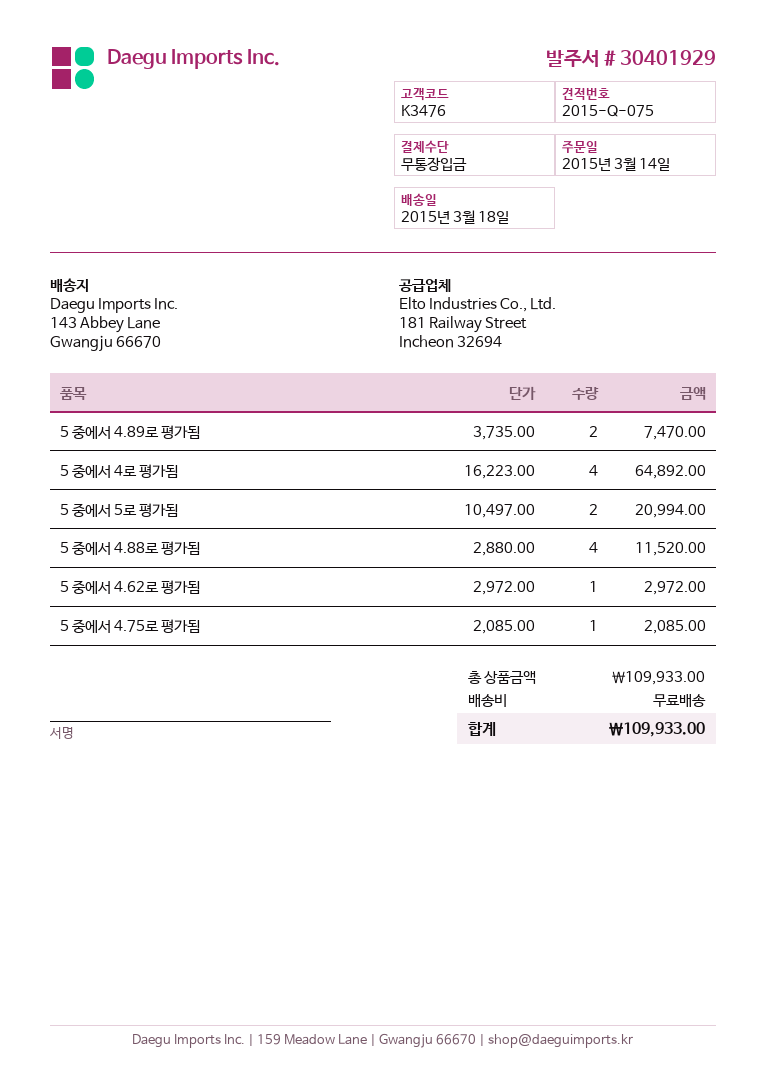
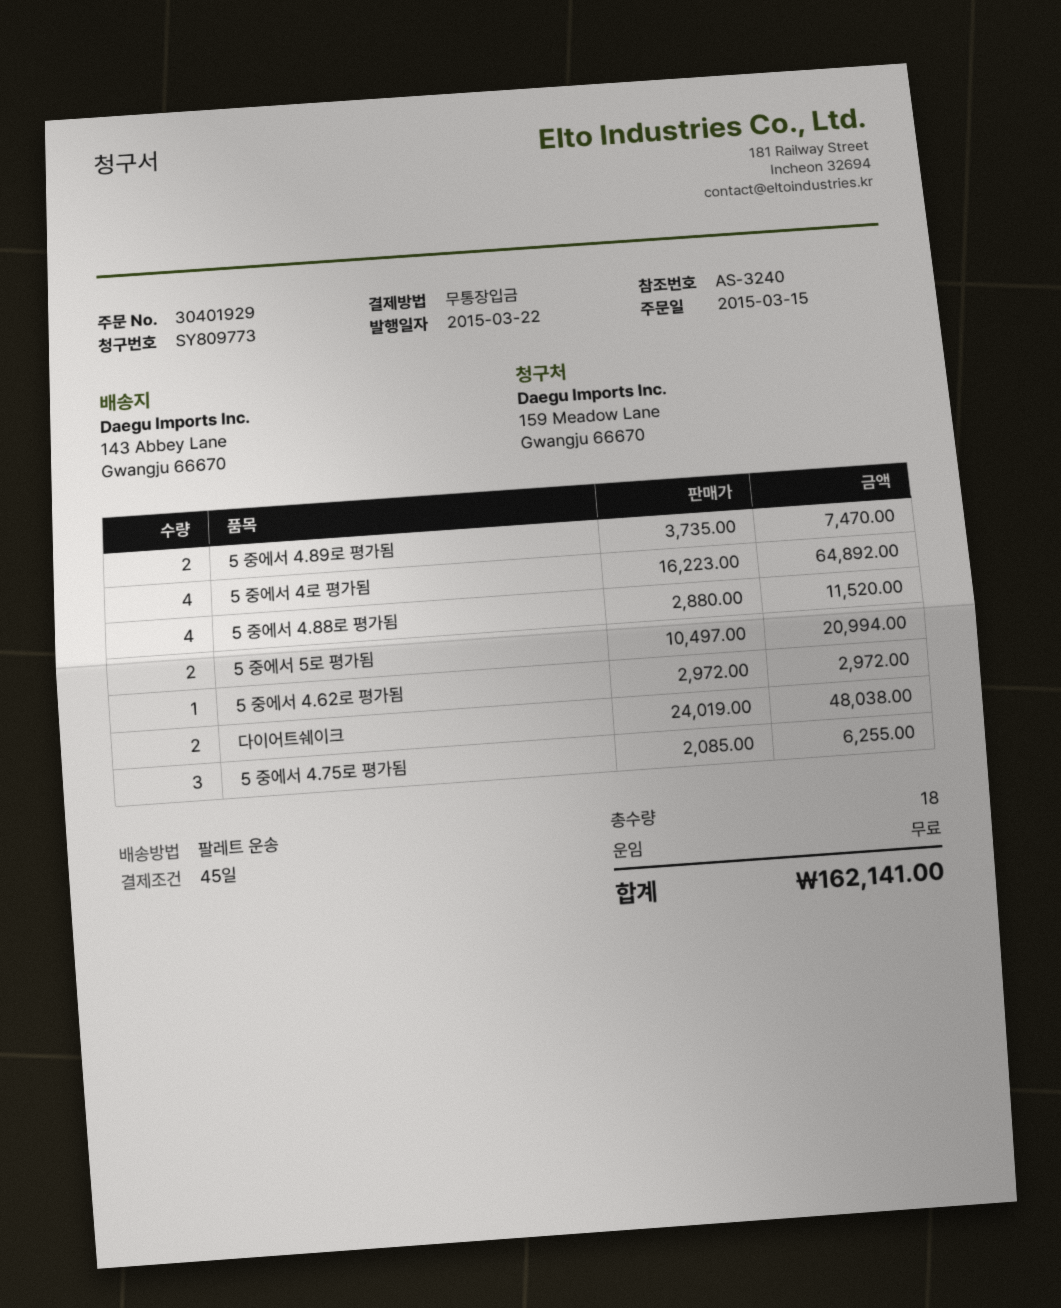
order date: 2015-03-14 -> 2015-03-15
5 중에서 4.75로 평가됨: 1 x 2085.00 = 2085.00 -> 3 x 2085.00 = 6255.00
다이어트쉐이크: none -> 2 x 24019.00 = 48038.00
total: 109933.00 -> 162141.00

